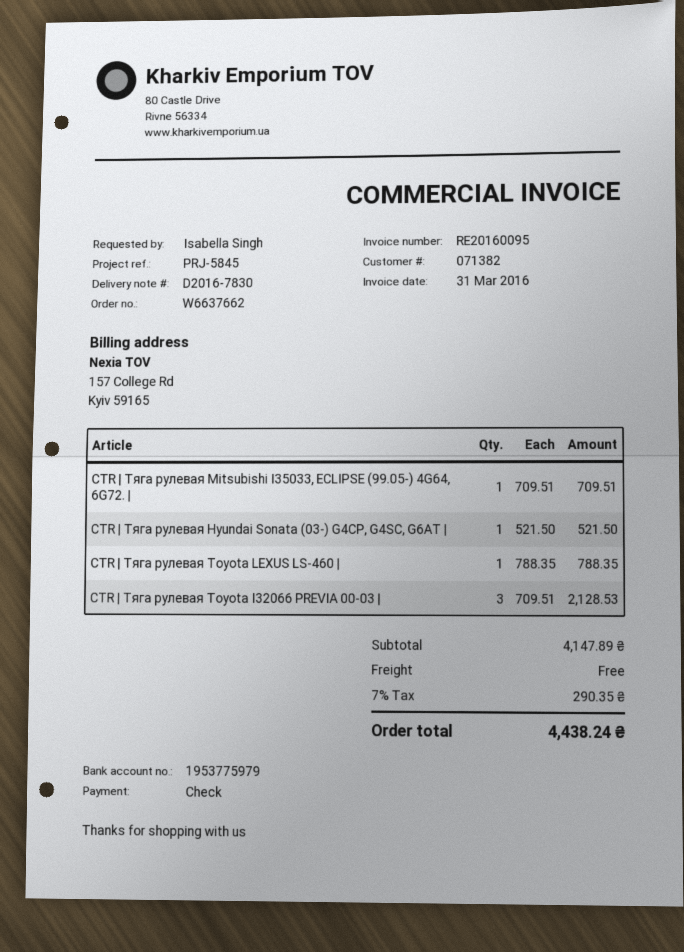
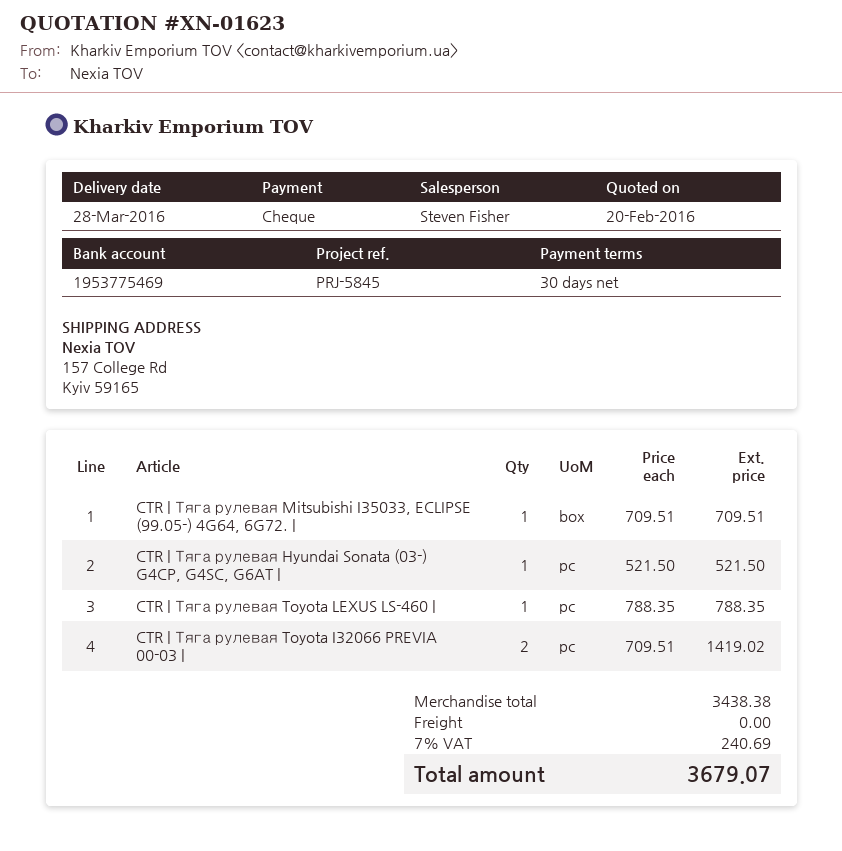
bank account: 1953775979 -> 1953775469
CTR | Тяга рулевая Toyota I32066 PREVIA 00-03 |: 3 x 709.51 = 2128.53 -> 2 x 709.51 = 1419.02
subtotal: 4147.89 -> 3438.38
tax: 7% = 290.35 -> 7% = 240.69
total: 4438.24 -> 3679.07

